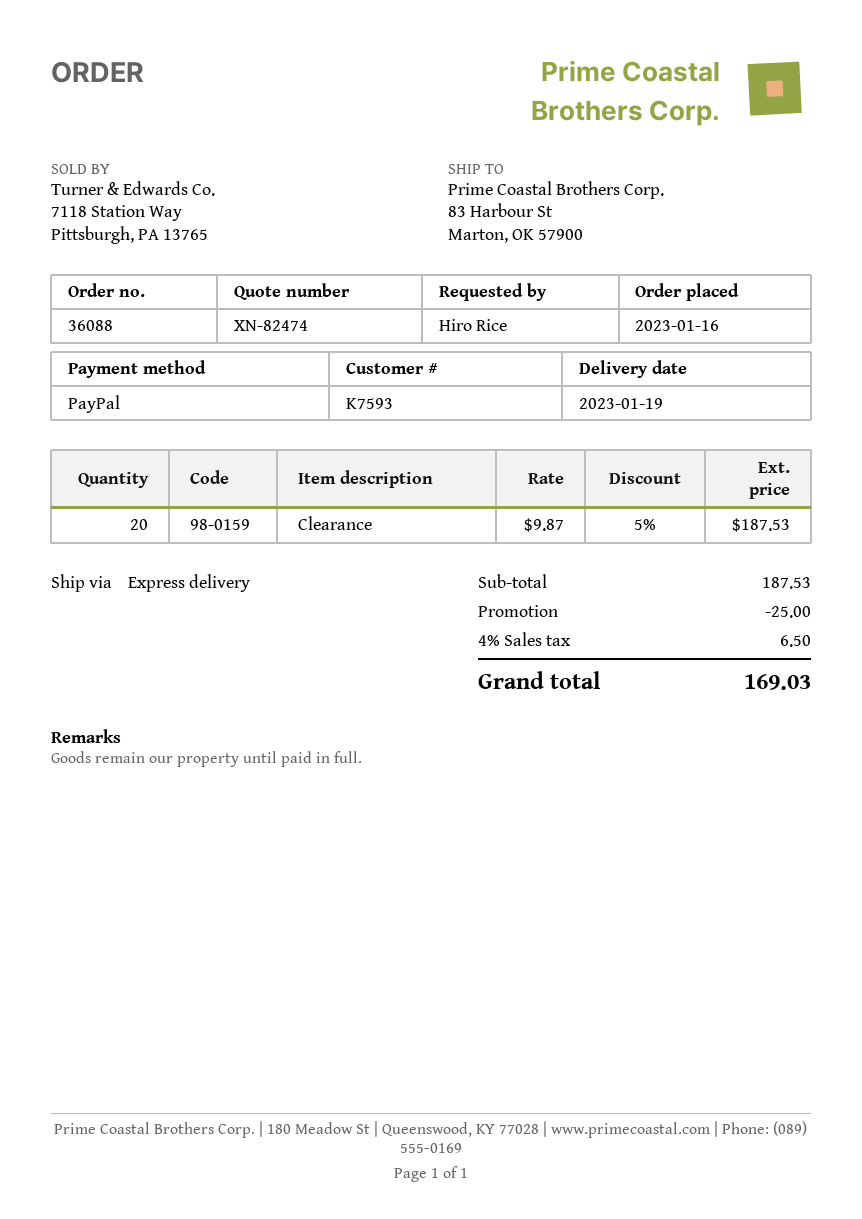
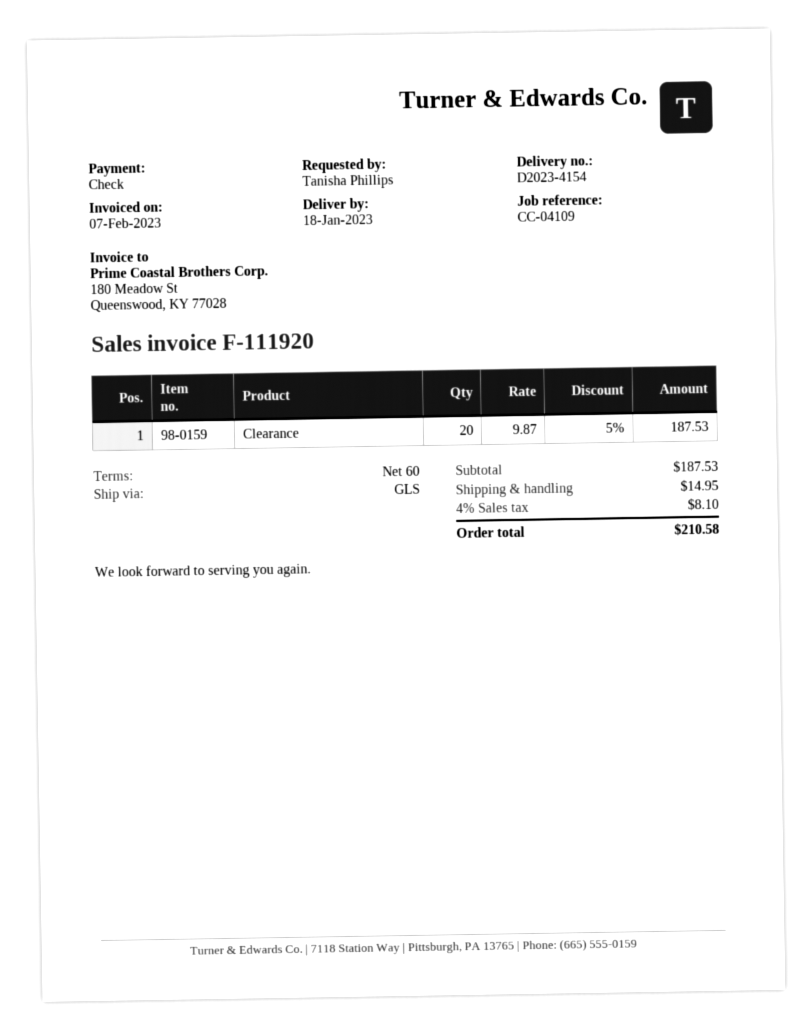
delivery date: 2023-01-19 -> 2023-01-18
ordered by: Hiro Rice -> Tanisha Phillips
payment method: PayPal -> cheque
shipping method: express -> GLS
discount: 25.00 -> none
shipping: none -> 14.95
tax: 4% = 6.50 -> 4% = 8.10
total: 169.03 -> 210.58

